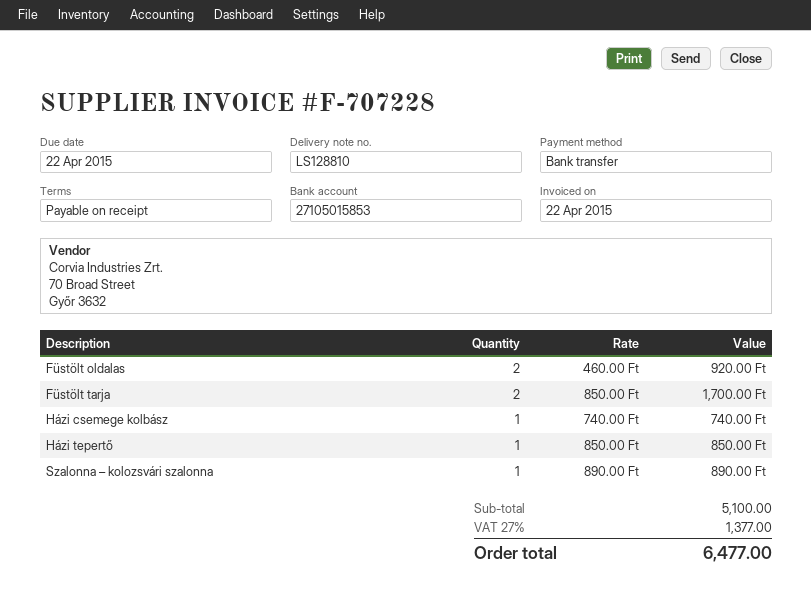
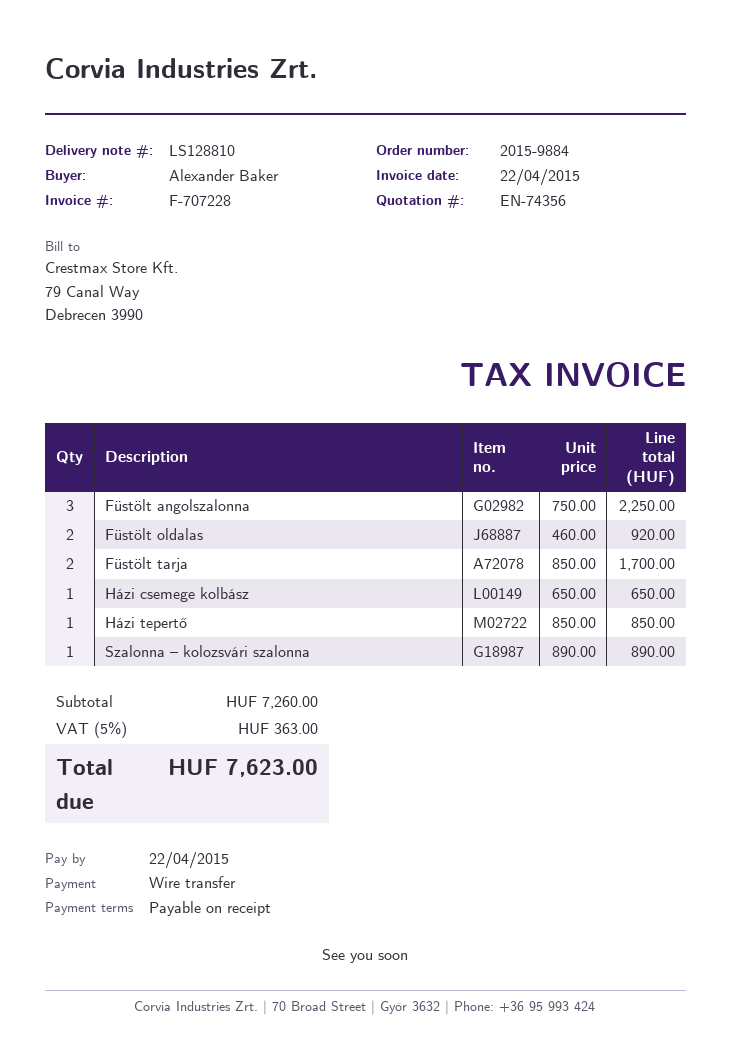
Házi csemege kolbász: 1 x 740.00 = 740.00 -> 1 x 650.00 = 650.00
Füstölt angolszalonna: none -> 3 x 750.00 = 2250.00
subtotal: 5100.00 -> 7260.00
tax: 27% = 1377.00 -> 5% = 363.00
total: 6477.00 -> 7623.00

